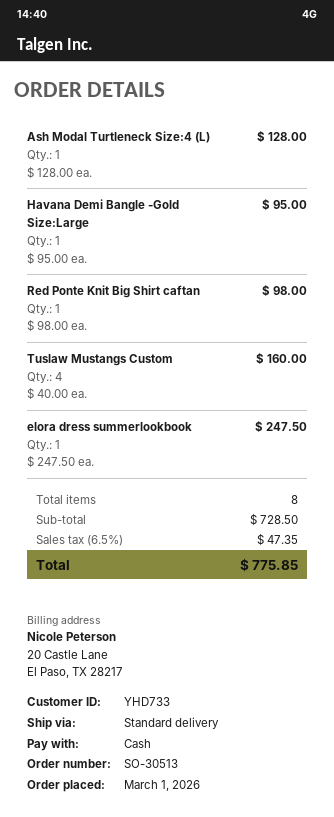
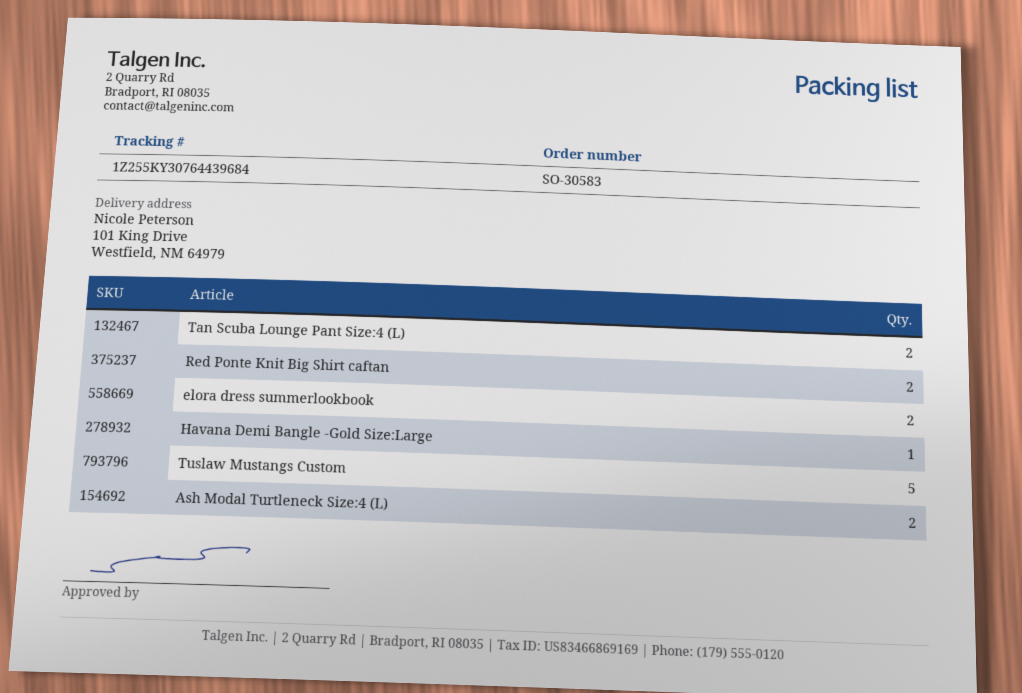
order number: SO-30513 -> SO-30583
Ash Modal Turtleneck Size:4 (L): 1 -> 2
Red Ponte Knit Big Shirt caftan: 1 -> 2
Tuslaw Mustangs Custom: 4 -> 5
elora dress summerlookbook: 1 -> 2
Tan Scuba Lounge Pant Size:4 (L): none -> 2

